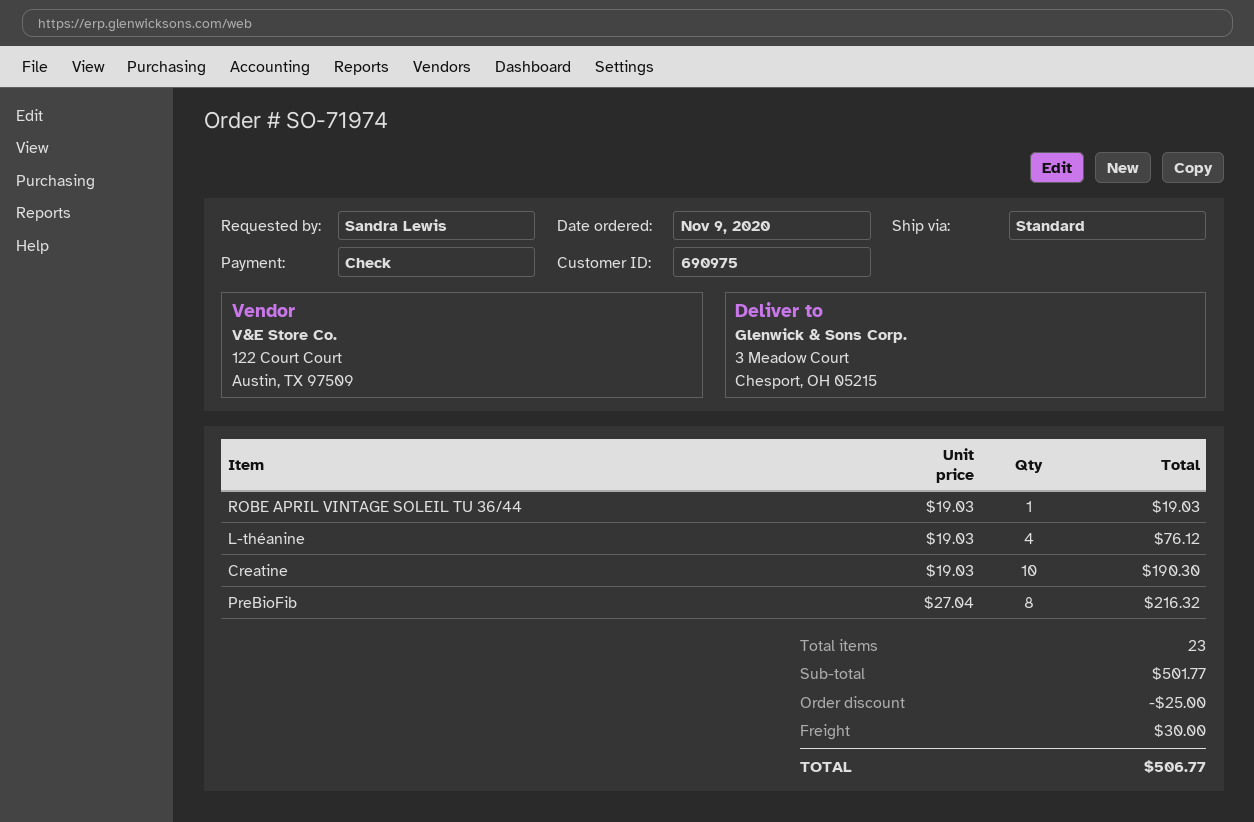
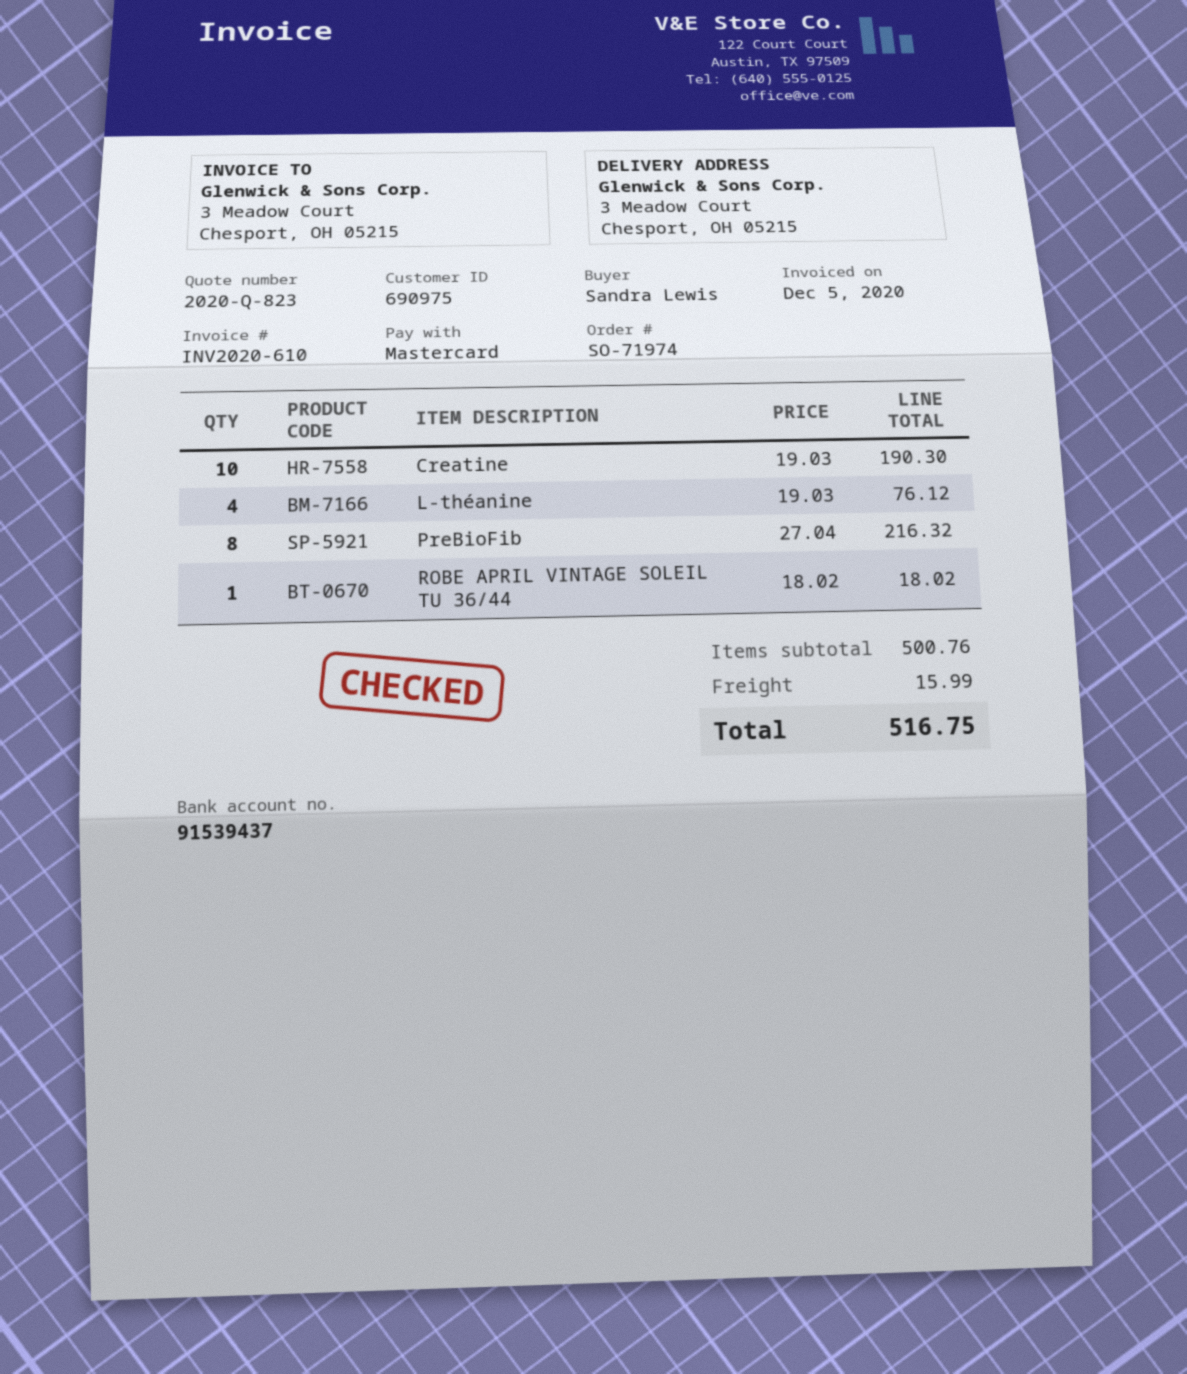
payment method: cheque -> Mastercard
ROBE APRIL VINTAGE SOLEIL TU 36/44: 1 x 19.03 = 19.03 -> 1 x 18.02 = 18.02
subtotal: 501.77 -> 500.76
discount: 25.00 -> none
shipping: 30.00 -> 15.99
total: 506.77 -> 516.75

